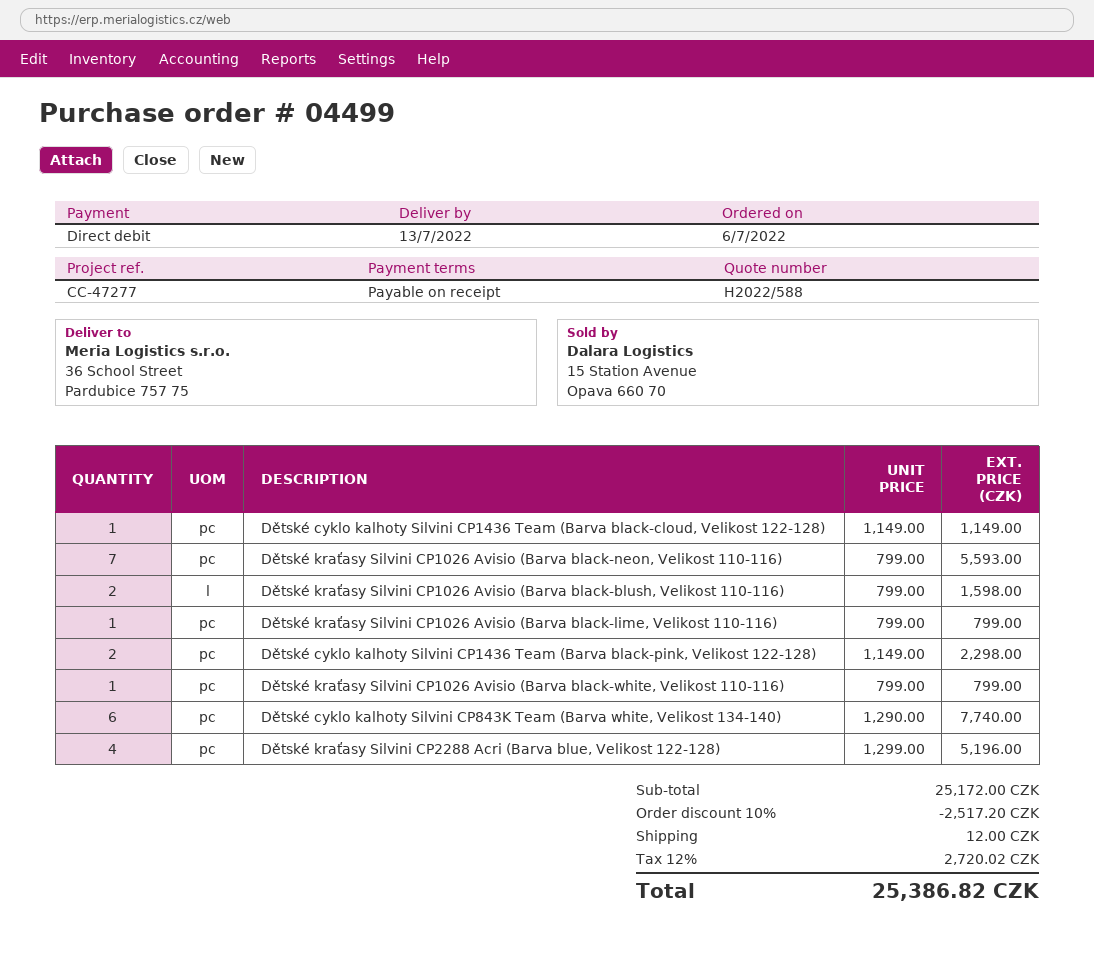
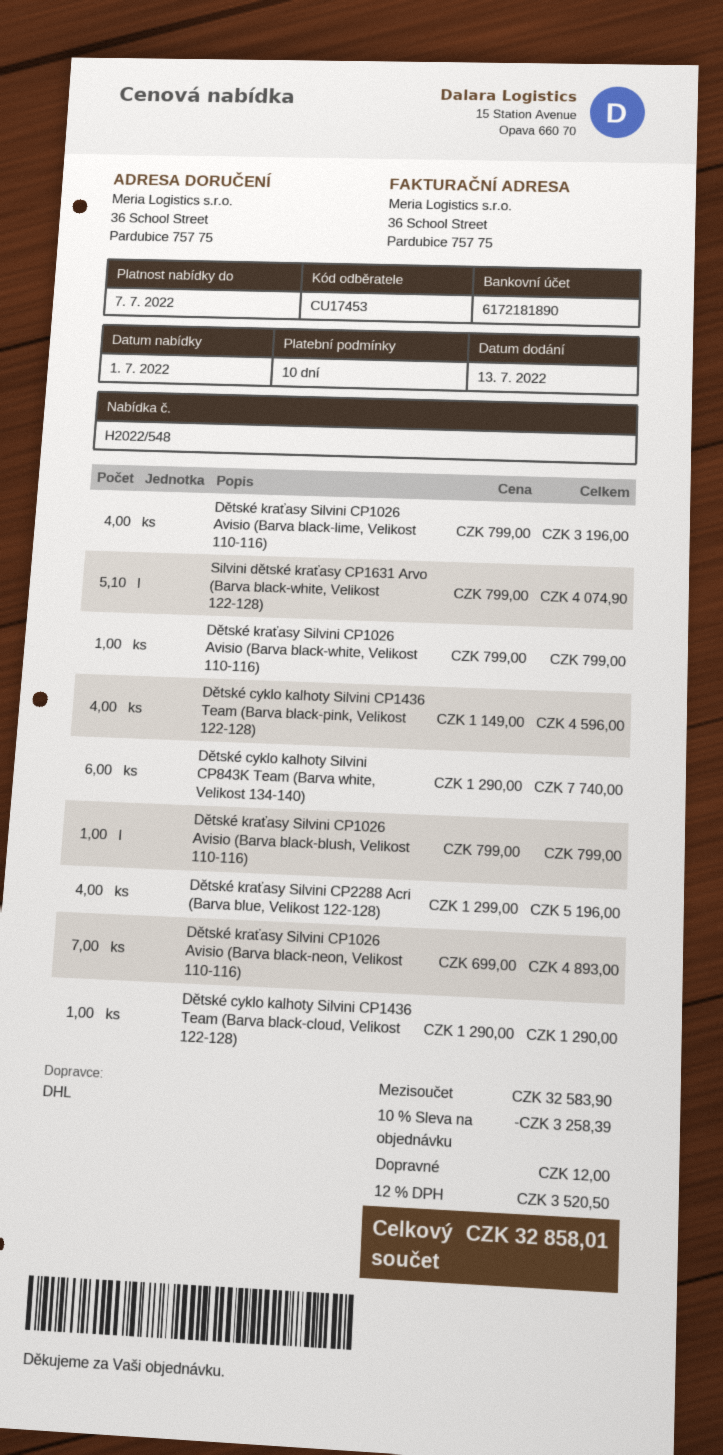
quote number: H2022/588 -> H2022/548
payment terms: on receipt -> 10 days
Dětské cyklo kalhoty Silvini CP1436 Team (Barva black-cloud, Velikost 122-128): 1 x 1149.00 = 1149.00 -> 1 x 1290.00 = 1290.00
Dětské kraťasy Silvini CP1026 Avisio (Barva black-neon, Velikost 110-116): 7 x 799.00 = 5593.00 -> 7 x 699.00 = 4893.00
Dětské kraťasy Silvini CP1026 Avisio (Barva black-blush, Velikost 110-116): 2 x 799.00 = 1598.00 -> 1 x 799.00 = 799.00
Dětské kraťasy Silvini CP1026 Avisio (Barva black-lime, Velikost 110-116): 1 x 799.00 = 799.00 -> 4 x 799.00 = 3196.00
Dětské cyklo kalhoty Silvini CP1436 Team (Barva black-pink, Velikost 122-128): 2 x 1149.00 = 2298.00 -> 4 x 1149.00 = 4596.00
Silvini dětské kraťasy CP1631 Arvo (Barva black-white, Velikost 122-128): none -> 5.1 x 799.00 = 4074.90
subtotal: 25172.00 -> 32583.90
discount: 10% = 2517.20 -> 10% = 3258.39
tax: 12% = 2720.02 -> 12% = 3520.50
total: 25386.82 -> 32858.01

